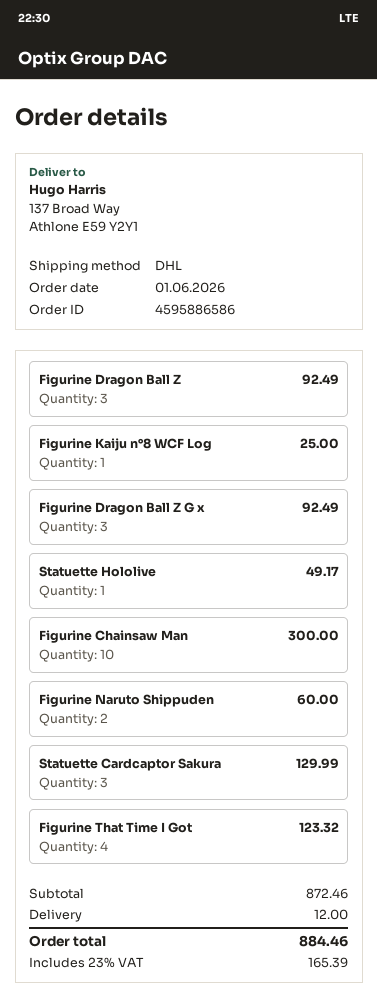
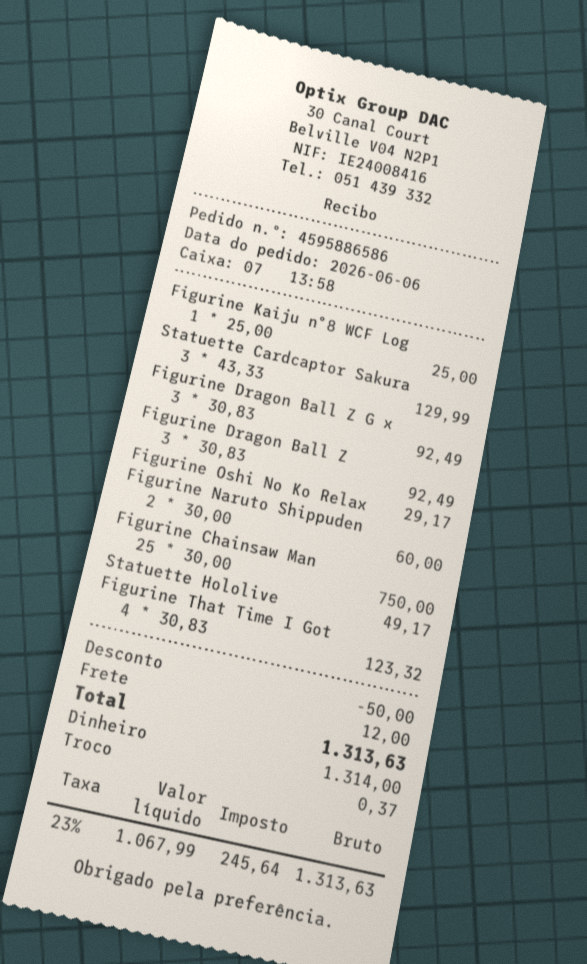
order date: 2026-06-01 -> 2026-06-06
Figurine Chainsaw Man: 10 for 300.00 -> 25 for 750.00
Figurine Oshi No Ko Relax: none -> 1 for 29.17
discount: none -> 50.00
tax: 23% = 165.39 -> 23% = 245.64
total: 884.46 -> 1313.63

